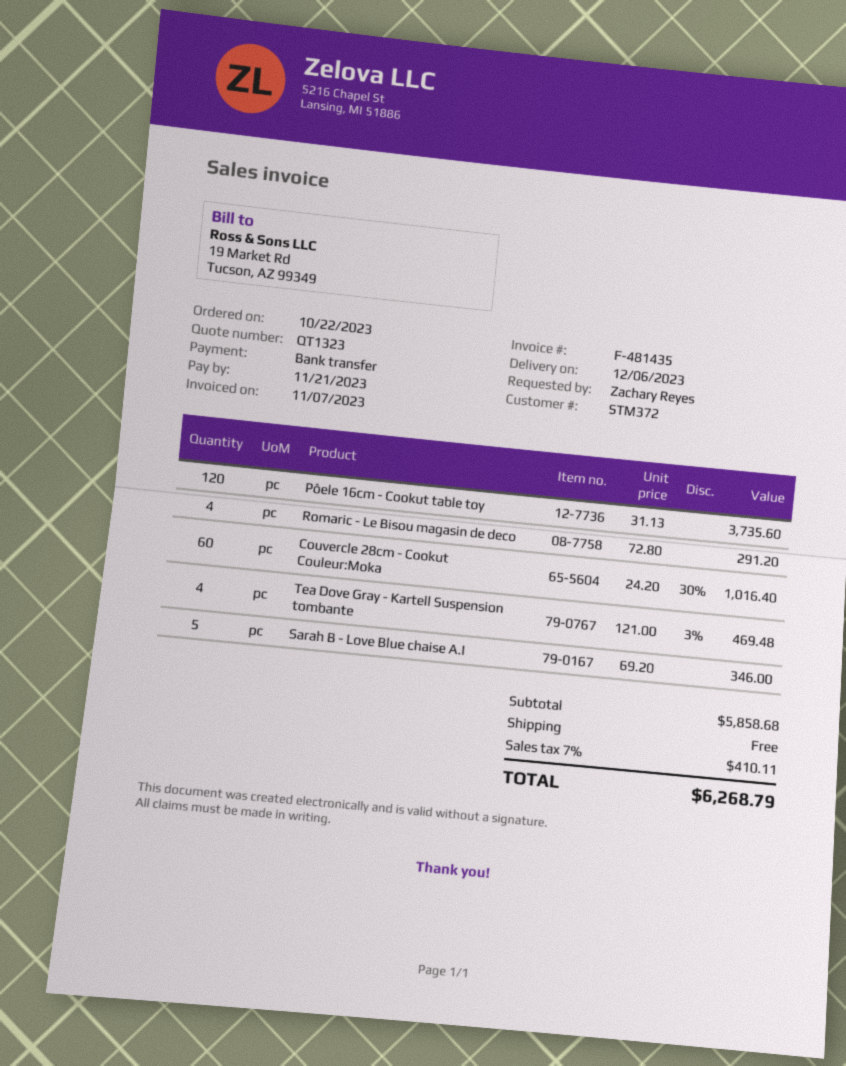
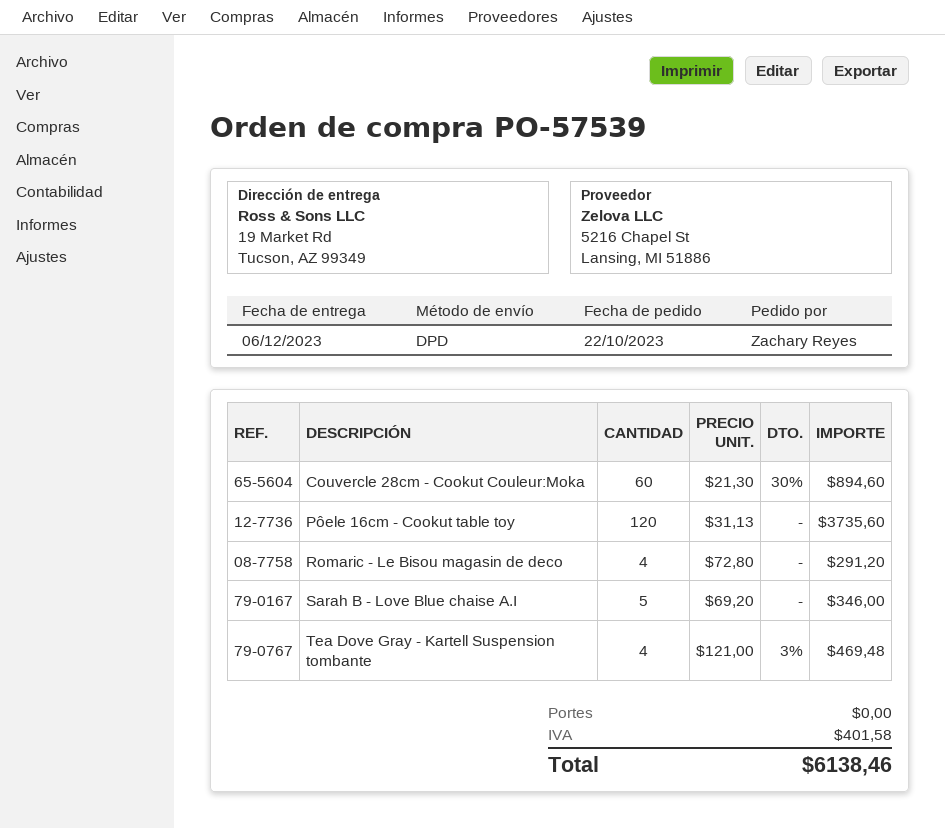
Couvercle 28cm - Cookut Couleur:Moka: 60 x 24.20 - 30% = 1016.40 -> 60 x 21.30 - 30% = 894.60
tax: 410.11 -> 401.58
total: 6268.79 -> 6138.46

